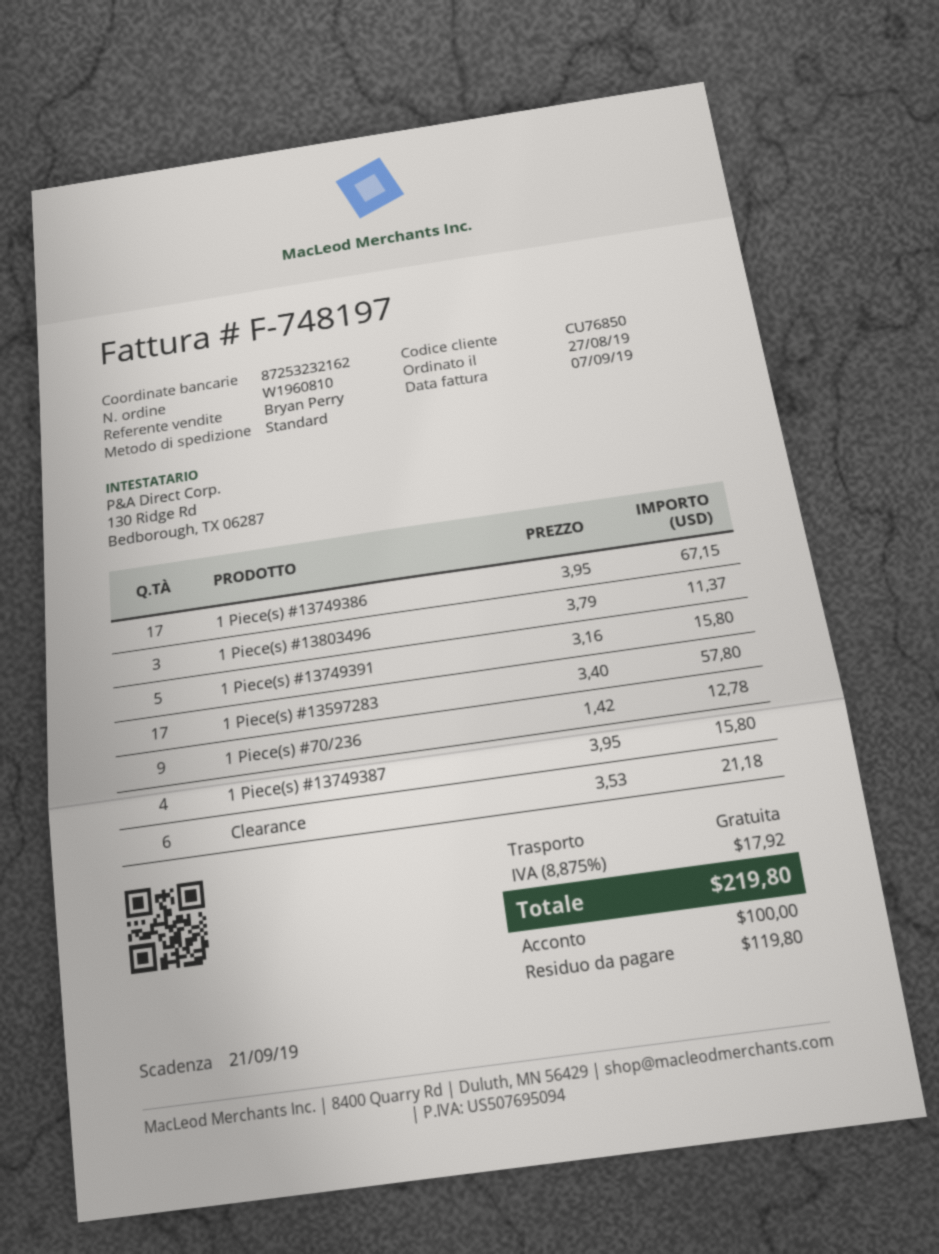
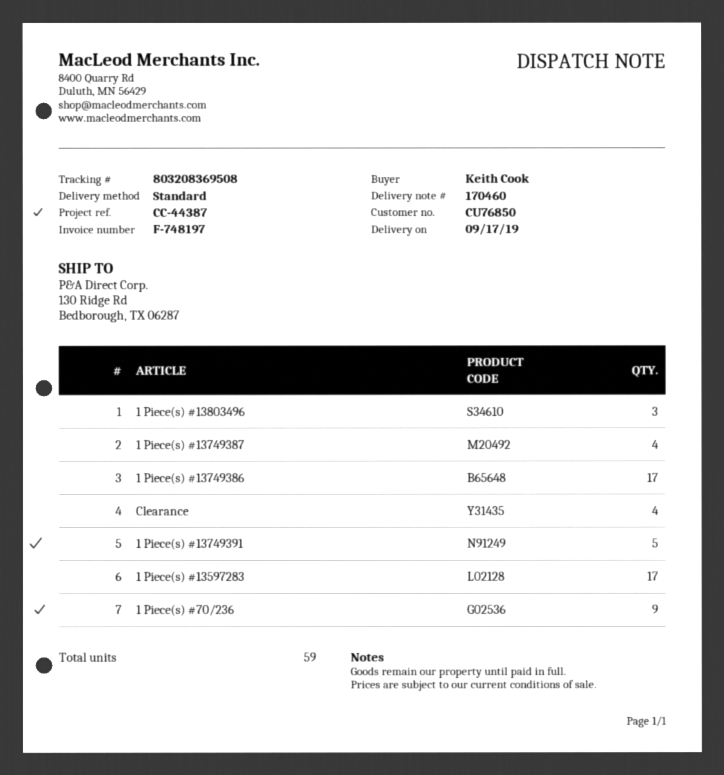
Clearance: 6 -> 4

